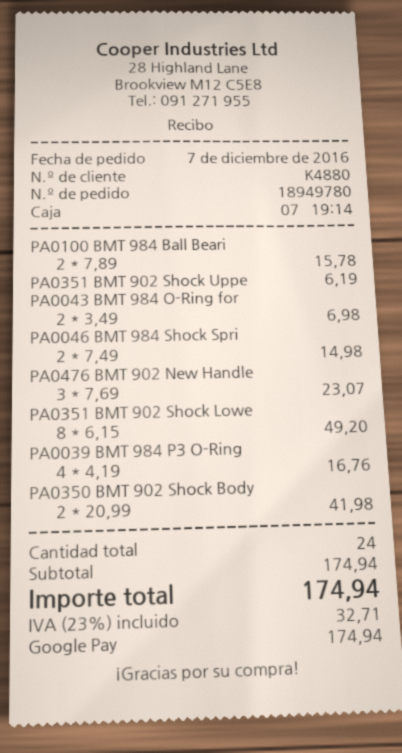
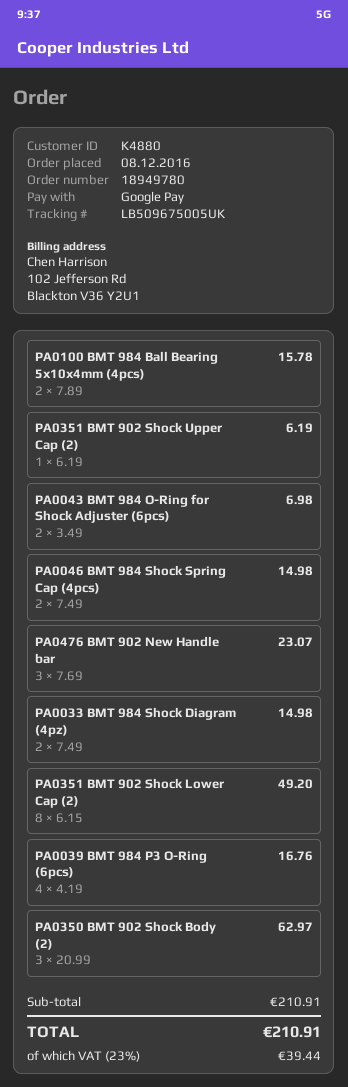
order date: 2016-12-07 -> 2016-12-08
PA0350 BMT 902 Shock Body: 2 x 20.99 = 41.98 -> 3 x 20.99 = 62.97
PA0033 BMT 984 Shock Diagram (4pz): none -> 2 x 7.49 = 14.98
subtotal: 174.94 -> 210.91
tax: 23% = 32.71 -> 23% = 39.44
total: 174.94 -> 210.91

